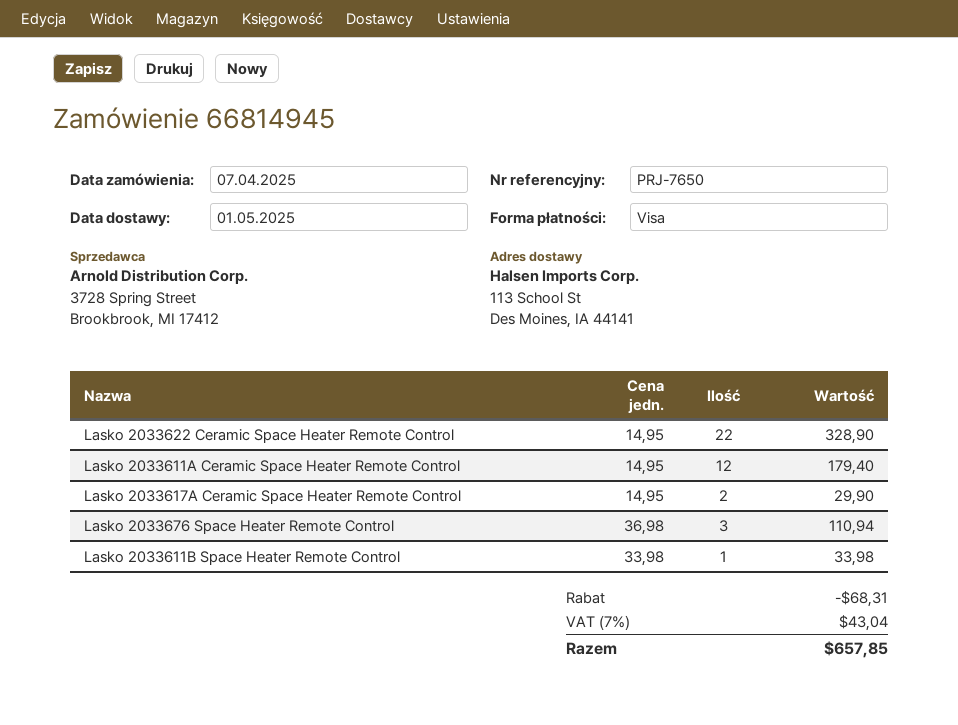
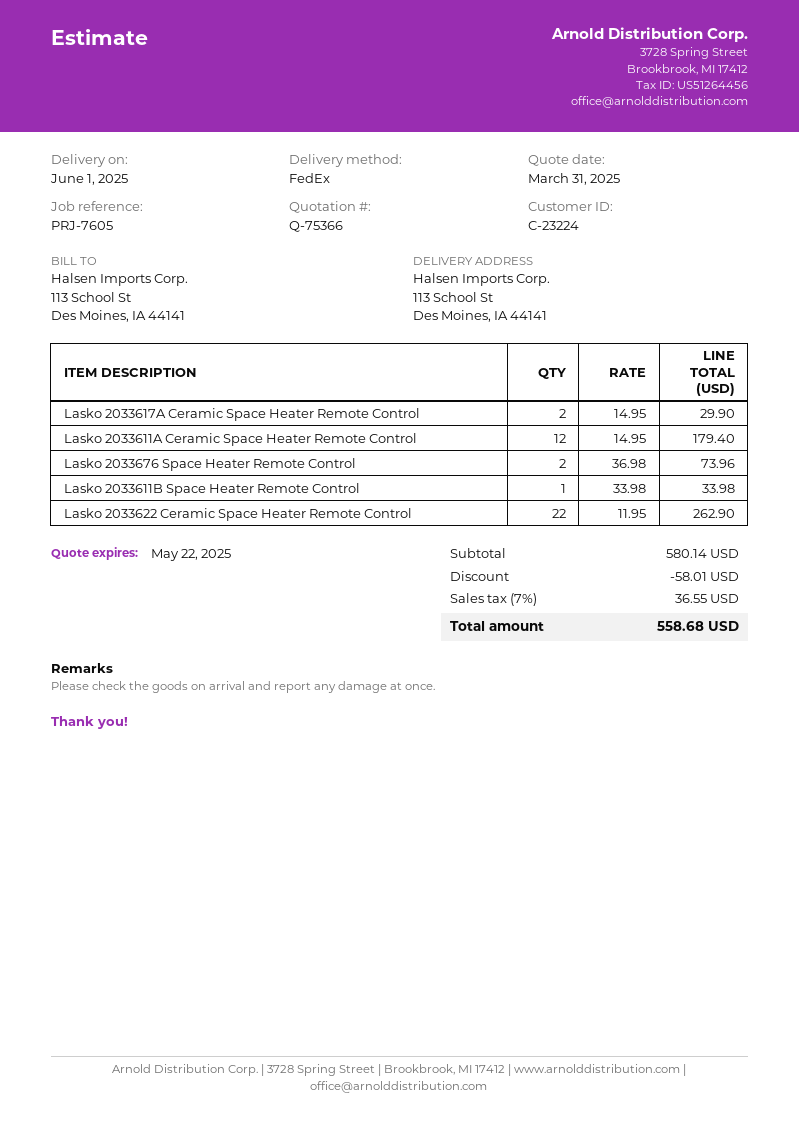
delivery date: 2025-05-01 -> 2025-06-01
reference: PRJ-7650 -> PRJ-7605
Lasko 2033622 Ceramic Space Heater Remote Control: 22 x 14.95 = 328.90 -> 22 x 11.95 = 262.90
Lasko 2033676 Space Heater Remote Control: 3 x 36.98 = 110.94 -> 2 x 36.98 = 73.96
discount: 68.31 -> 58.01
tax: 7% = 43.04 -> 7% = 36.55
total: 657.85 -> 558.68

